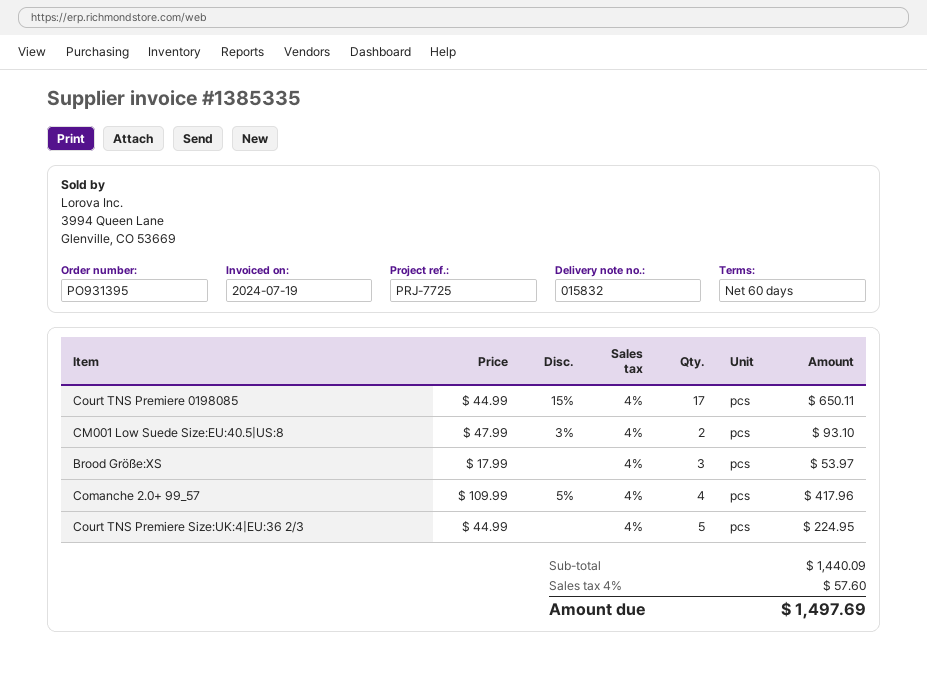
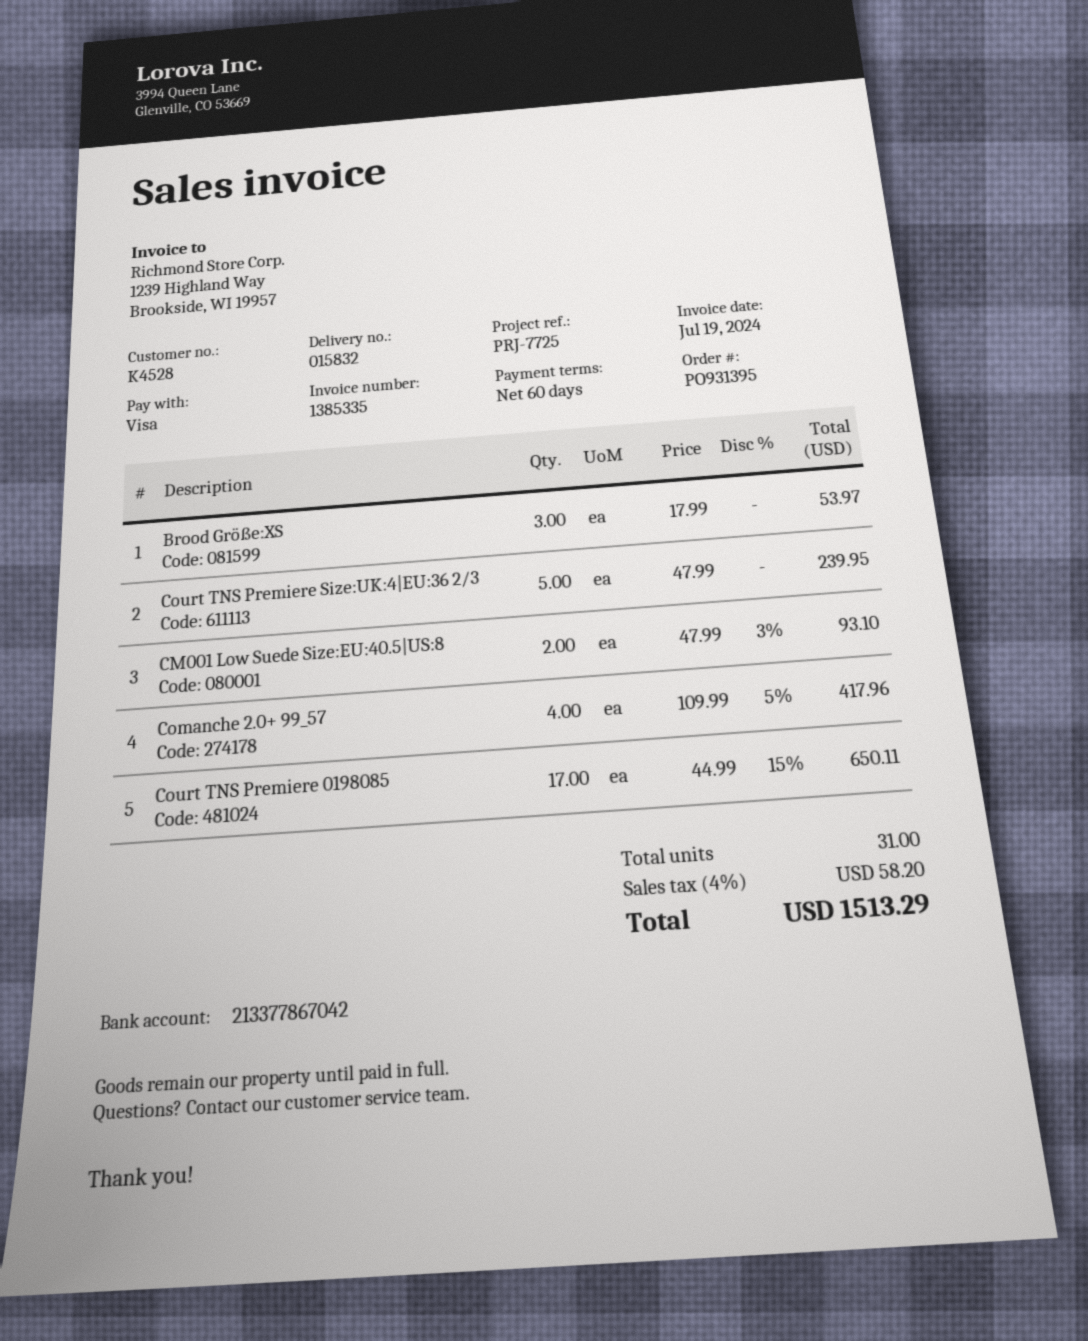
Court TNS Premiere Size:UK:4|EU:36 2/3: 5 x 44.99 = 224.95 -> 5 x 47.99 = 239.95
tax: 4% = 57.60 -> 4% = 58.20
total: 1497.69 -> 1513.29

